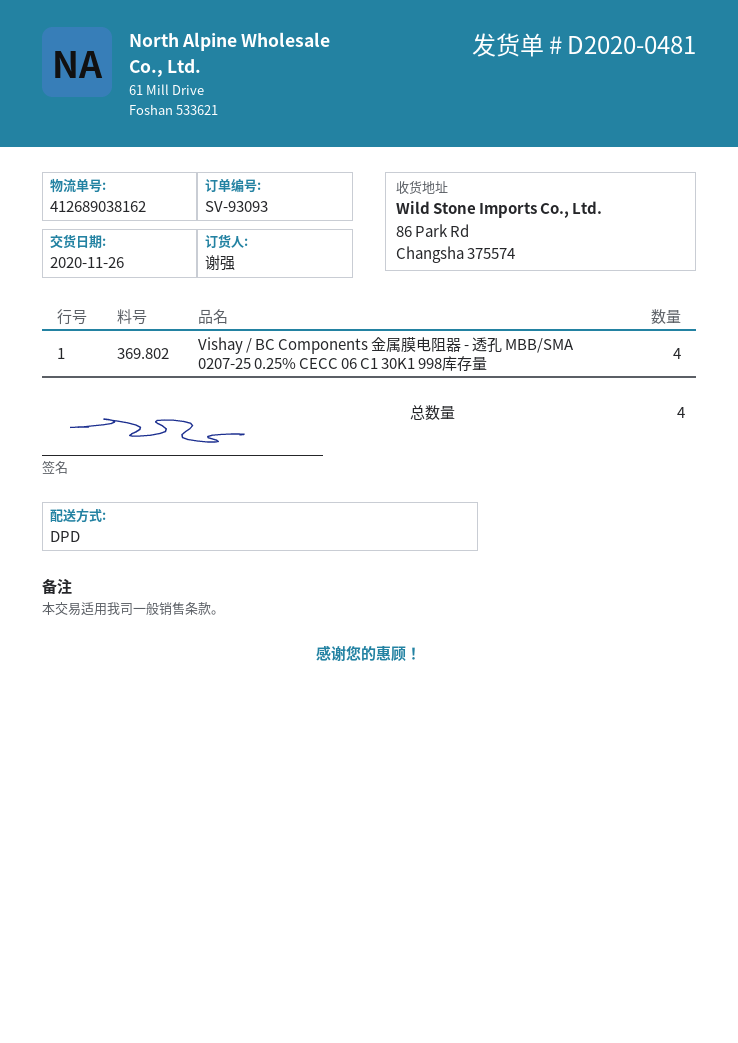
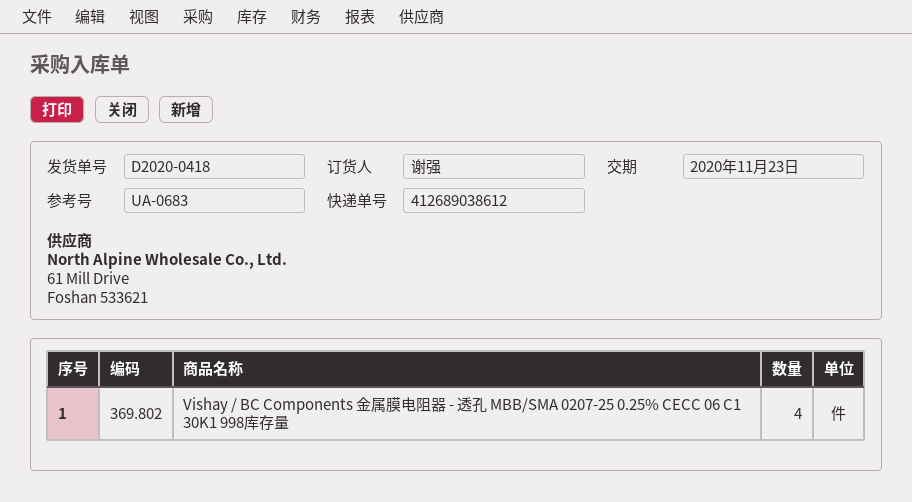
delivery note number: D2020-0481 -> D2020-0418
delivery date: 2020-11-26 -> 2020-11-23
tracking number: 412689038162 -> 412689038612

